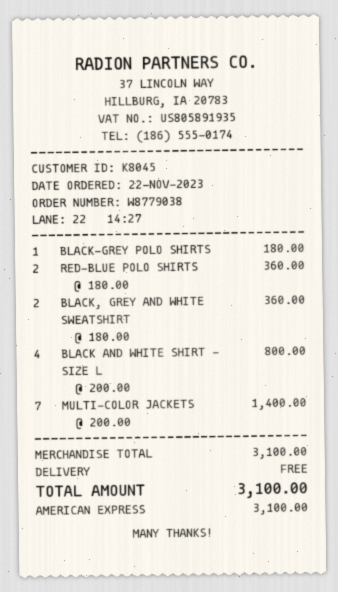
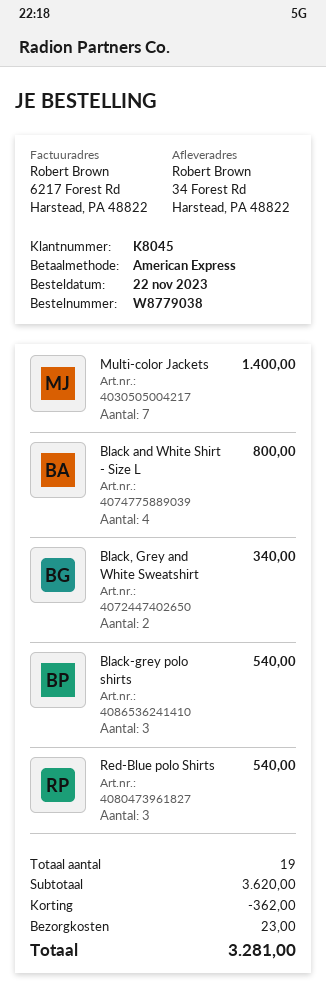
BLACK-GREY POLO SHIRTS: 1 for 180.00 -> 3 for 540.00
RED-BLUE POLO SHIRTS: 2 for 360.00 -> 3 for 540.00
BLACK, GREY AND WHITE SWEATSHIRT: 2 for 360.00 -> 2 for 340.00
subtotal: 3100.00 -> 3620.00
discount: none -> 362.00
shipping: 0.00 -> 23.00
total: 3100.00 -> 3281.00

